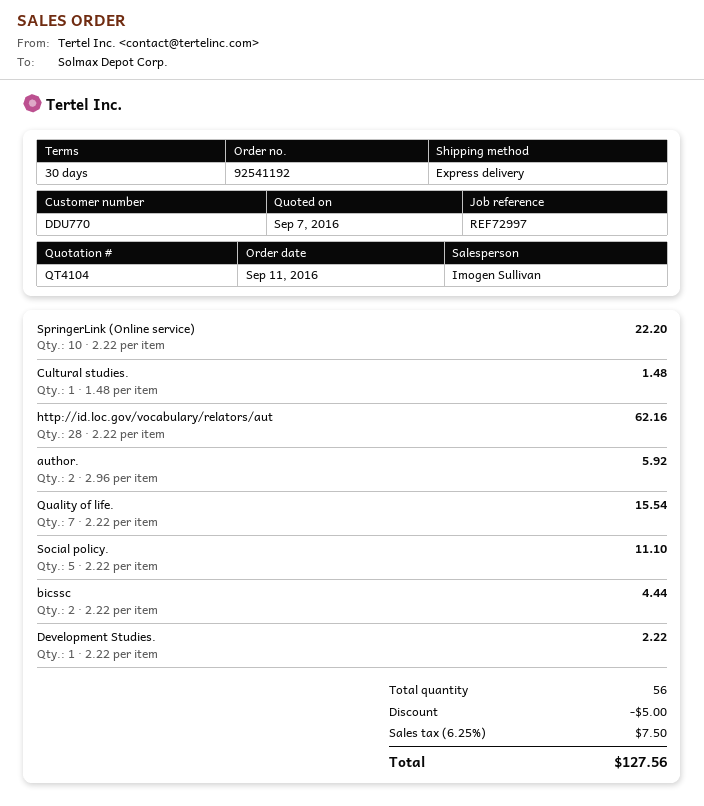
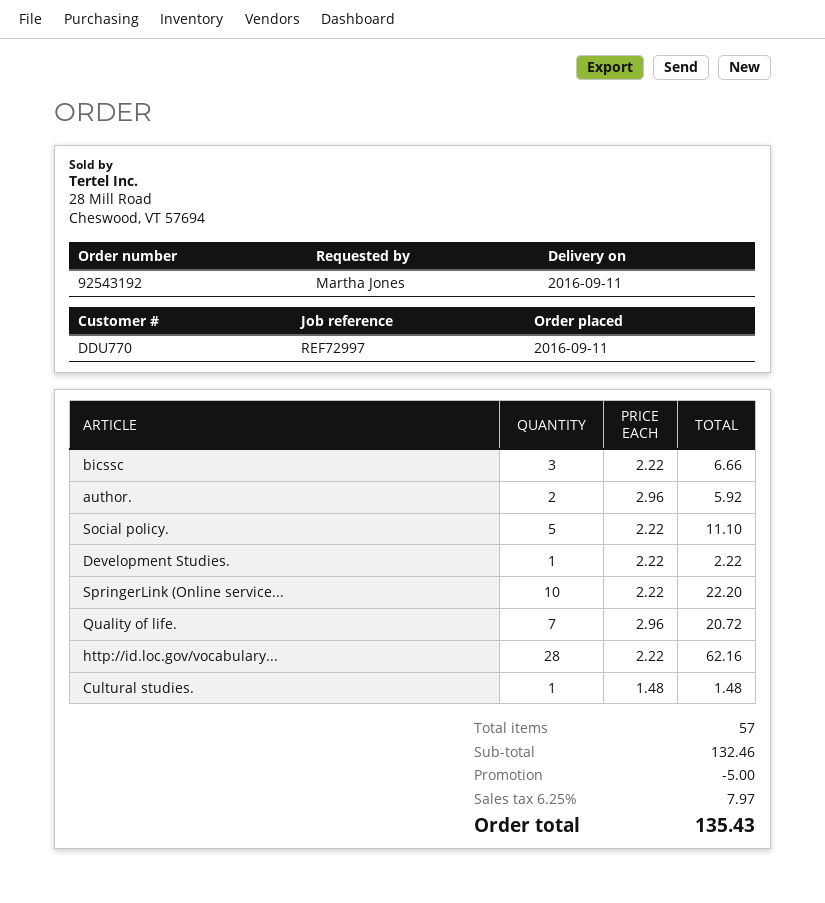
order number: 92541192 -> 92543192
Quality of life.: 7 x 2.22 = 15.54 -> 7 x 2.96 = 20.72
bicssc: 2 x 2.22 = 4.44 -> 3 x 2.22 = 6.66
total quantity: 56 -> 57
tax: 6.25% = 7.50 -> 6.25% = 7.97
total: 127.56 -> 135.43

